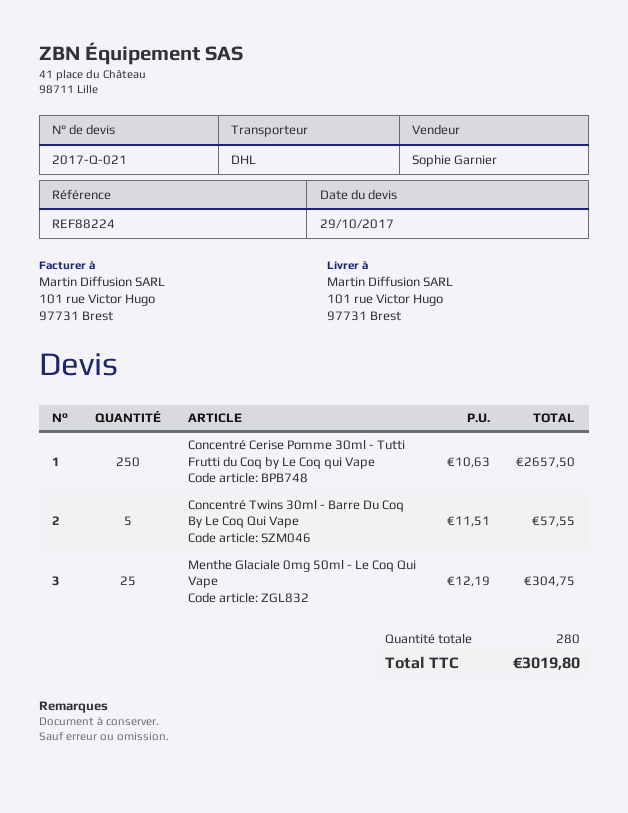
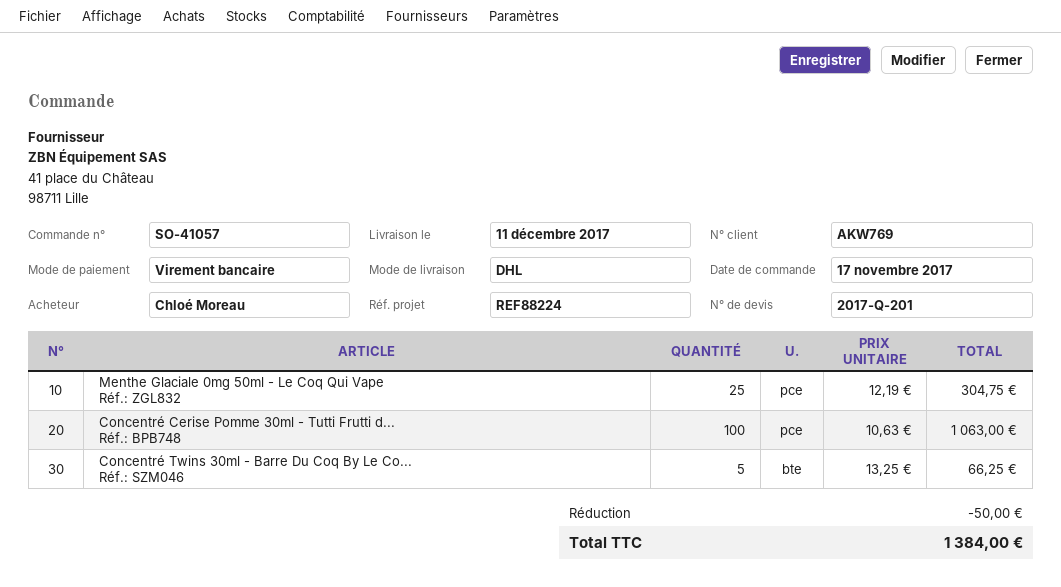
quote number: 2017-Q-021 -> 2017-Q-201
Concentré Cerise Pomme 30ml - Tutti Frutti du Coq by Le Coq qui Vape: 250 x 10.63 = 2657.50 -> 100 x 10.63 = 1063.00
Concentré Twins 30ml - Barre Du Coq By Le Coq Qui Vape: 5 x 11.51 = 57.55 -> 5 x 13.25 = 66.25
discount: none -> 50.00
total: 3019.80 -> 1384.00

